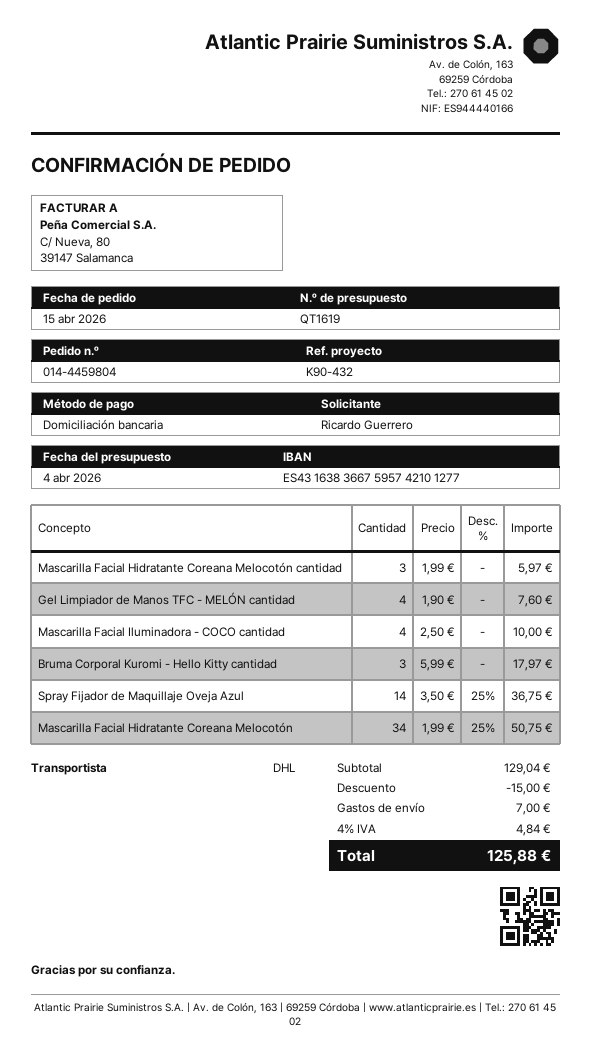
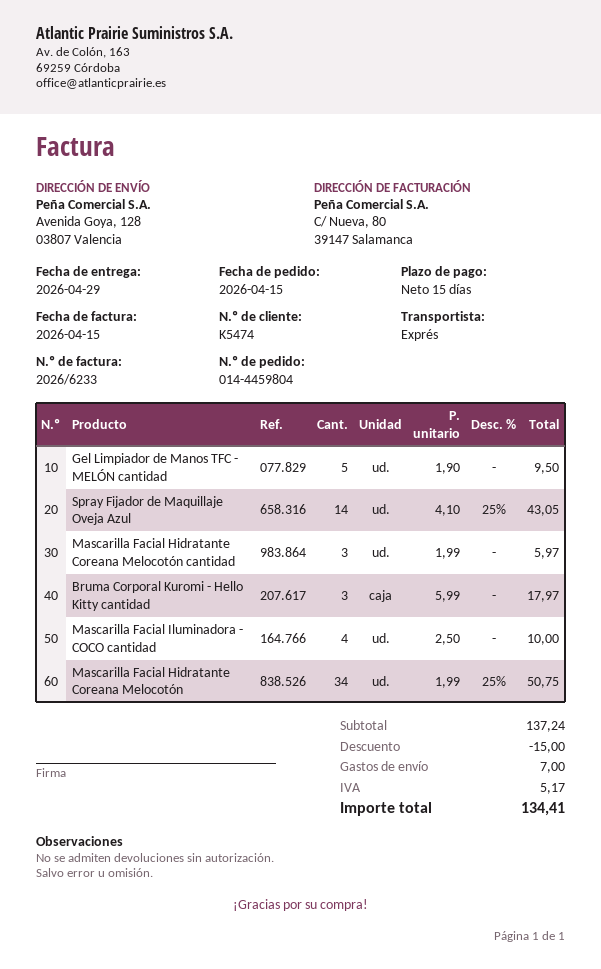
shipping method: DHL -> express
Gel Limpiador de Manos TFC - MELÓN cantidad: 4 x 1.90 = 7.60 -> 5 x 1.90 = 9.50
Spray Fijador de Maquillaje Oveja Azul: 14 x 3.50 - 25% = 36.75 -> 14 x 4.10 - 25% = 43.05
subtotal: 129.04 -> 137.24
tax: 4.84 -> 5.17
total: 125.88 -> 134.41

